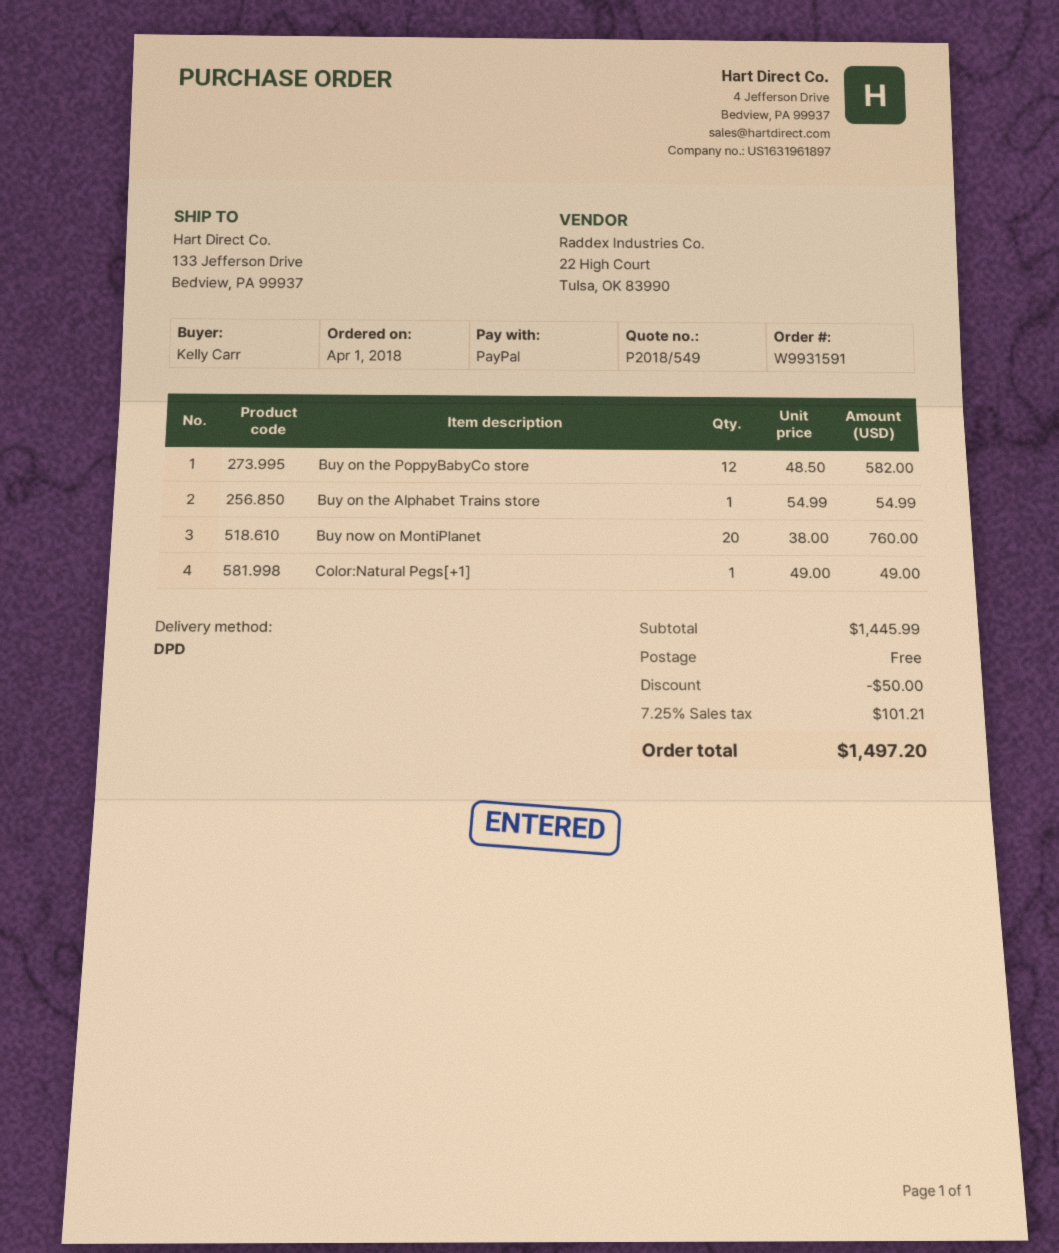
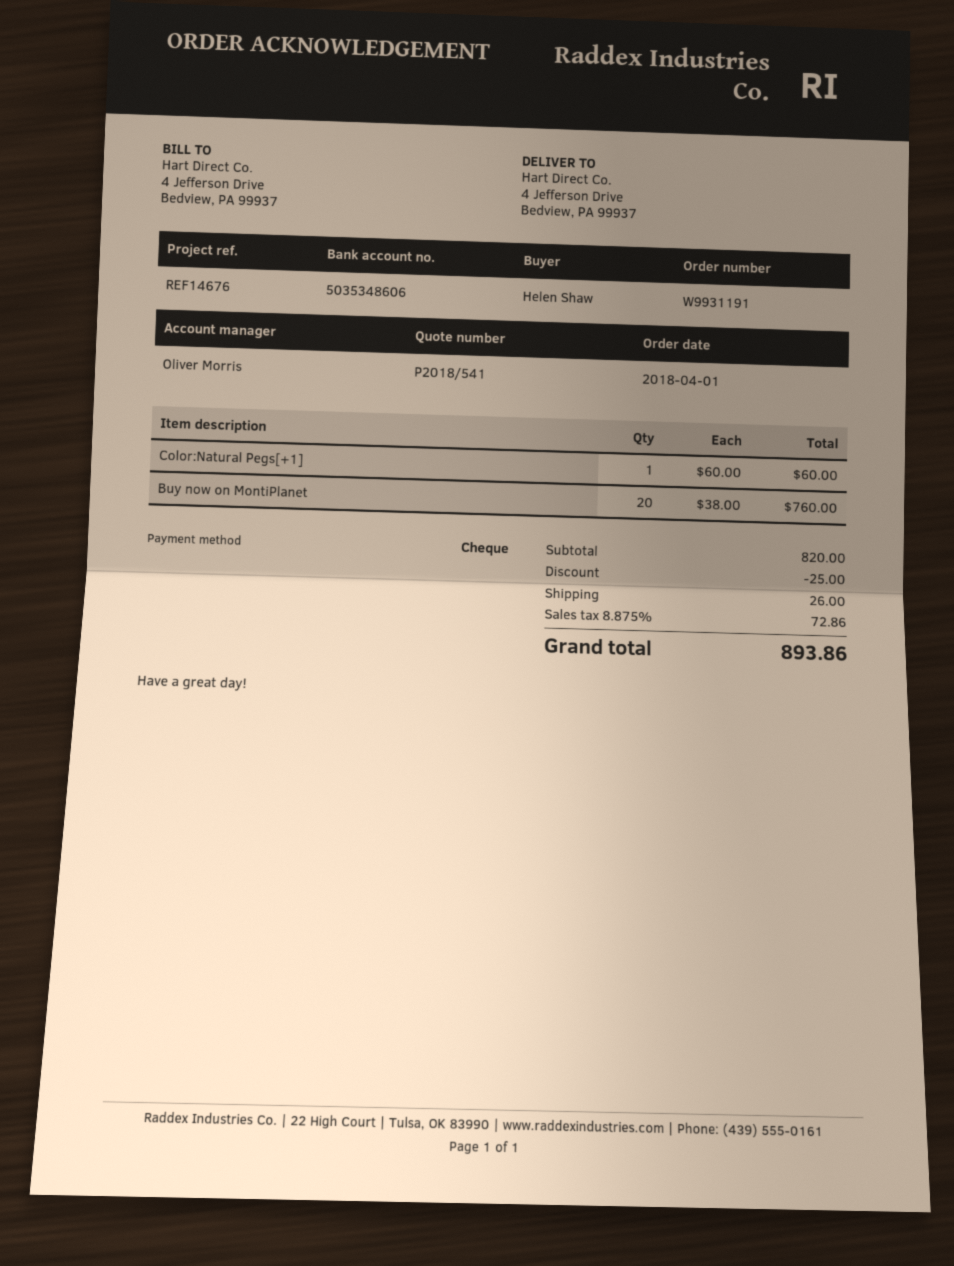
quote number: P2018/549 -> P2018/541
order number: W9931591 -> W9931191
ordered by: Kelly Carr -> Helen Shaw
payment method: PayPal -> cheque
ship to: 133 Jefferson Drive, Bedview, PA 99937 -> 4 Jefferson Drive, Bedview, PA 99937
Buy on the PoppyBabyCo store: 12 x 48.50 = 582.00 -> none
Buy on the Alphabet Trains store: 1 x 54.99 = 54.99 -> none
Color:Natural Pegs[+1]: 1 x 49.00 = 49.00 -> 1 x 60.00 = 60.00
subtotal: 1445.99 -> 820.00
discount: 50.00 -> 25.00
shipping: 0.00 -> 26.00
tax: 7.25% = 101.21 -> 8.875% = 72.86
total: 1497.20 -> 893.86

